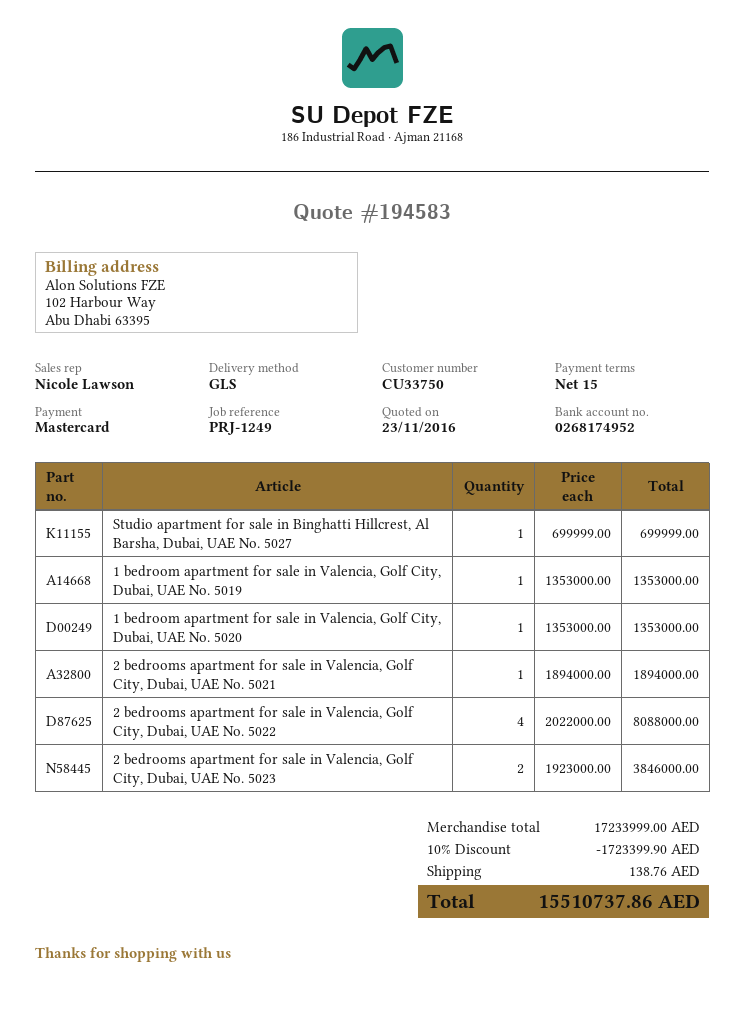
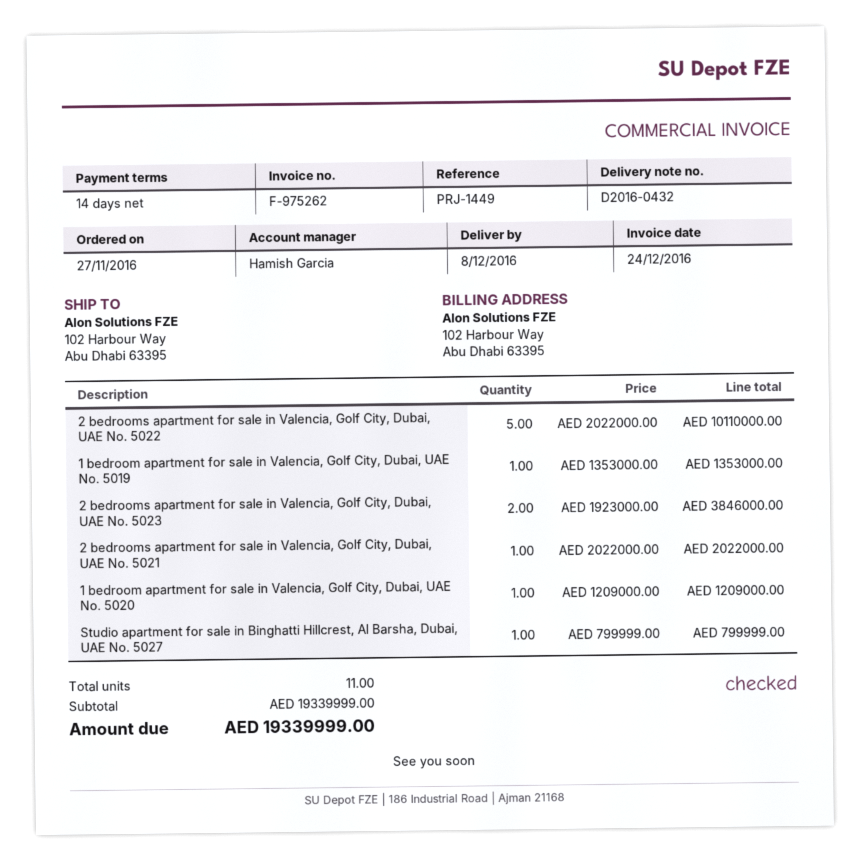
payment terms: 15 days -> 14 days
reference: PRJ-1249 -> PRJ-1449
sales rep: Nicole Lawson -> Hamish Garcia
Studio apartment for sale in Binghatti Hillcrest, Al Barsha, Dubai, UAE No. 5027: 1 x 699999.00 = 699999.00 -> 1 x 799999.00 = 799999.00
1 bedroom apartment for sale in Valencia, Golf City, Dubai, UAE No. 5020: 1 x 1353000.00 = 1353000.00 -> 1 x 1209000.00 = 1209000.00
2 bedrooms apartment for sale in Valencia, Golf City, Dubai, UAE No. 5021: 1 x 1894000.00 = 1894000.00 -> 1 x 2022000.00 = 2022000.00
2 bedrooms apartment for sale in Valencia, Golf City, Dubai, UAE No. 5022: 4 x 2022000.00 = 8088000.00 -> 5 x 2022000.00 = 10110000.00
subtotal: 17233999.00 -> 19339999.00
discount: 10% = 1723399.90 -> none
shipping: 138.76 -> none
total: 15510737.86 -> 19339999.00

